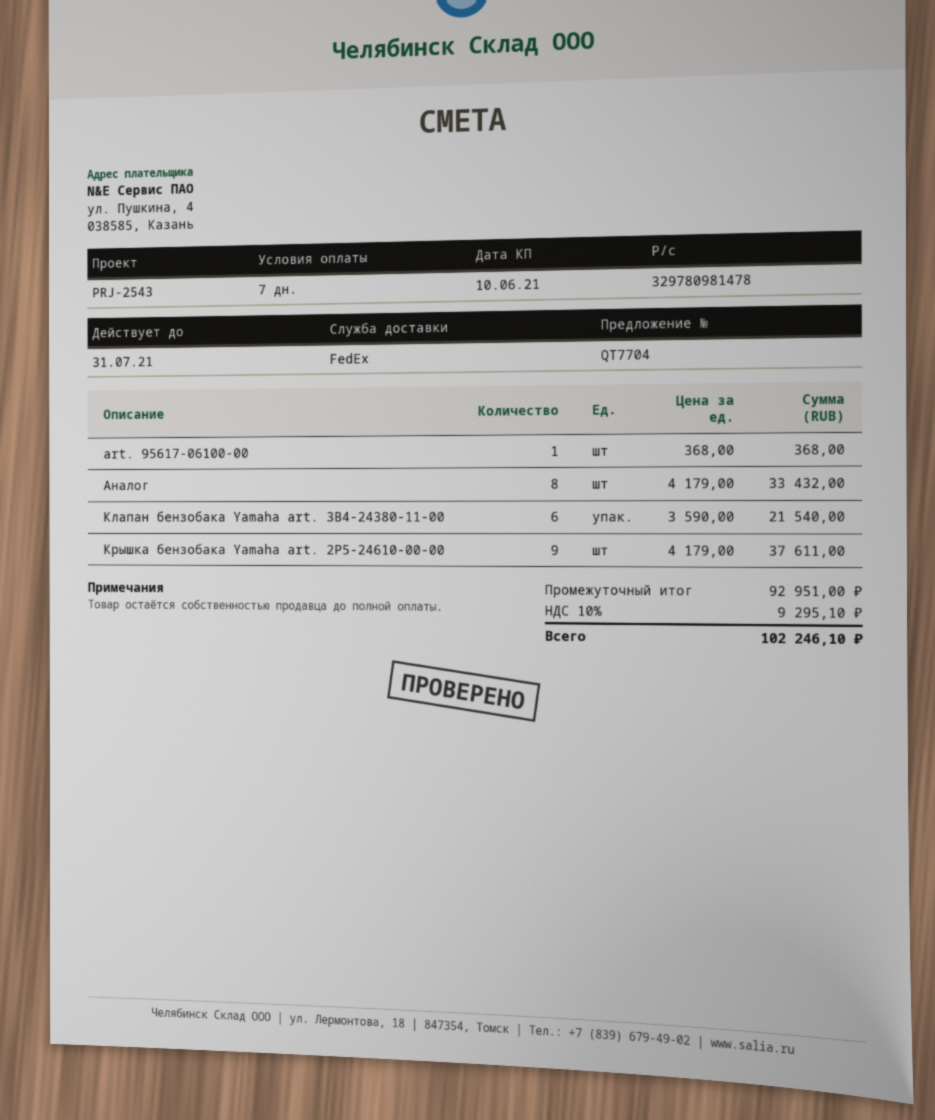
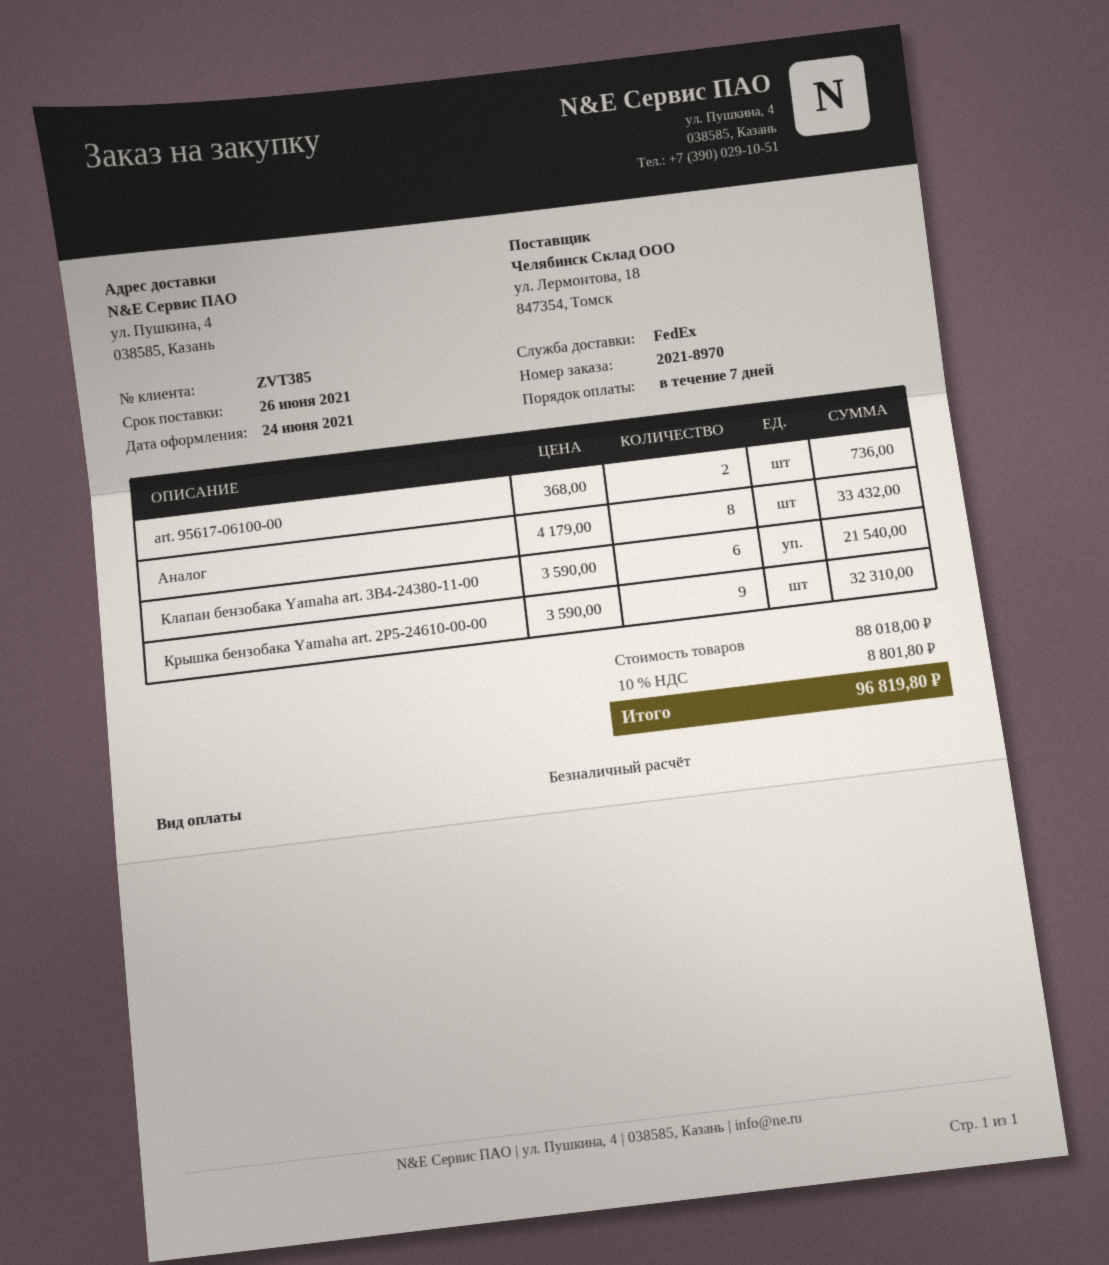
art. 95617-06100-00: 1 x 368.00 = 368.00 -> 2 x 368.00 = 736.00
Крышка бензобака Yamaha art. 2P5-24610-00-00: 9 x 4179.00 = 37611.00 -> 9 x 3590.00 = 32310.00
subtotal: 92951.00 -> 88018.00
tax: 10% = 9295.10 -> 10% = 8801.80
total: 102246.10 -> 96819.80

